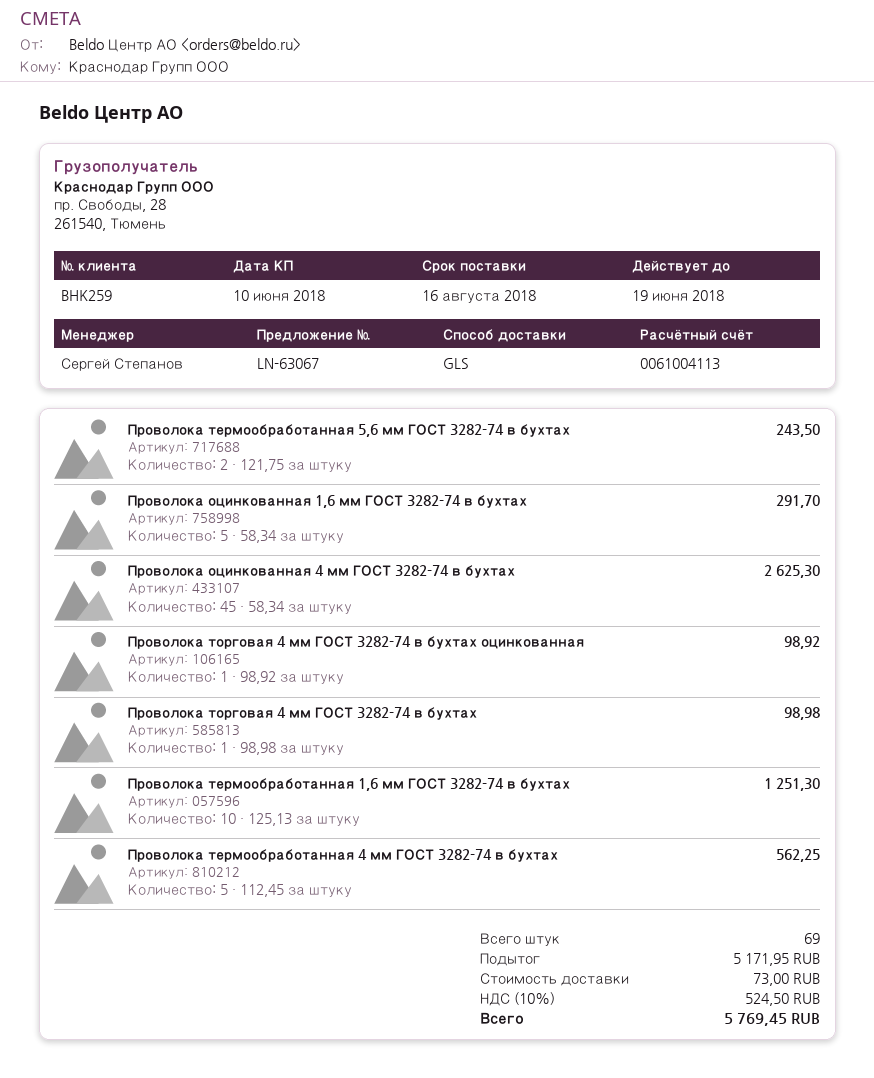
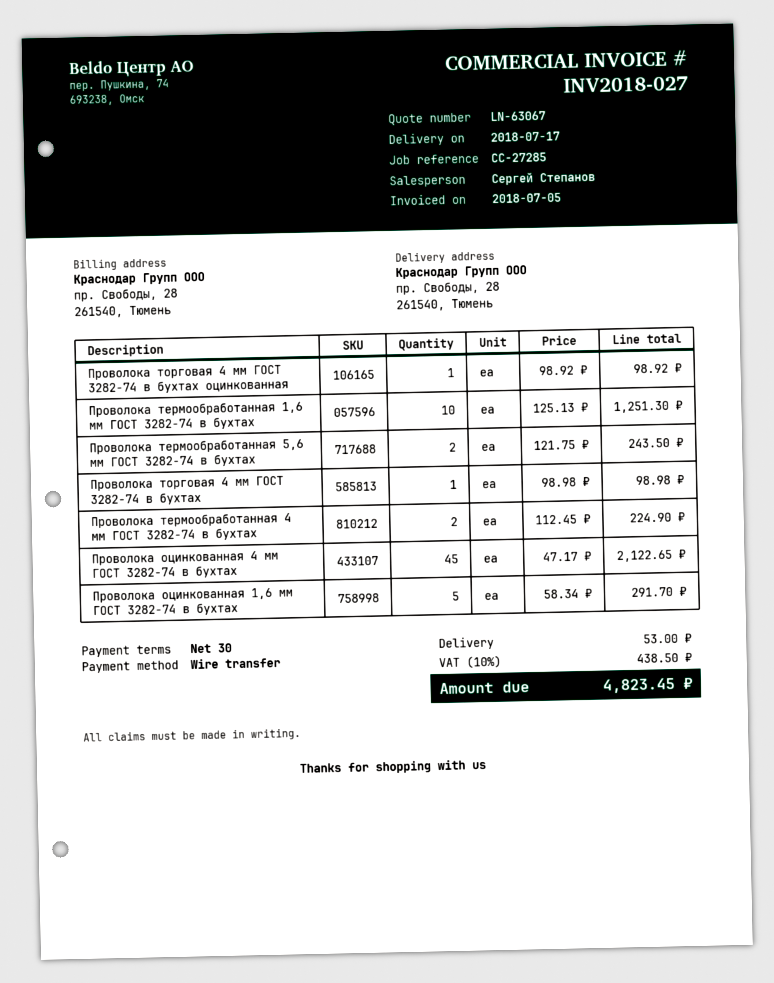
delivery date: 2018-08-16 -> 2018-07-17
Проволока оцинкованная 4 мм ГОСТ 3282-74 в бухтах: 45 x 58.34 = 2625.30 -> 45 x 47.17 = 2122.65
Проволока термообработанная 4 мм ГОСТ 3282-74 в бухтах: 5 x 112.45 = 562.25 -> 2 x 112.45 = 224.90
shipping: 73.00 -> 53.00
tax: 10% = 524.50 -> 10% = 438.50
total: 5769.45 -> 4823.45

